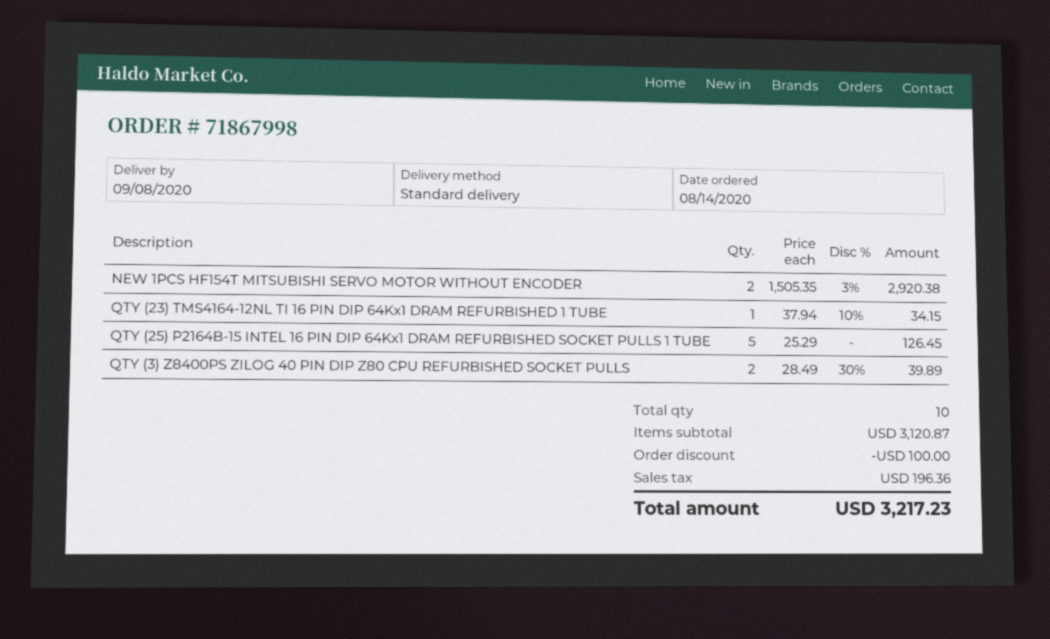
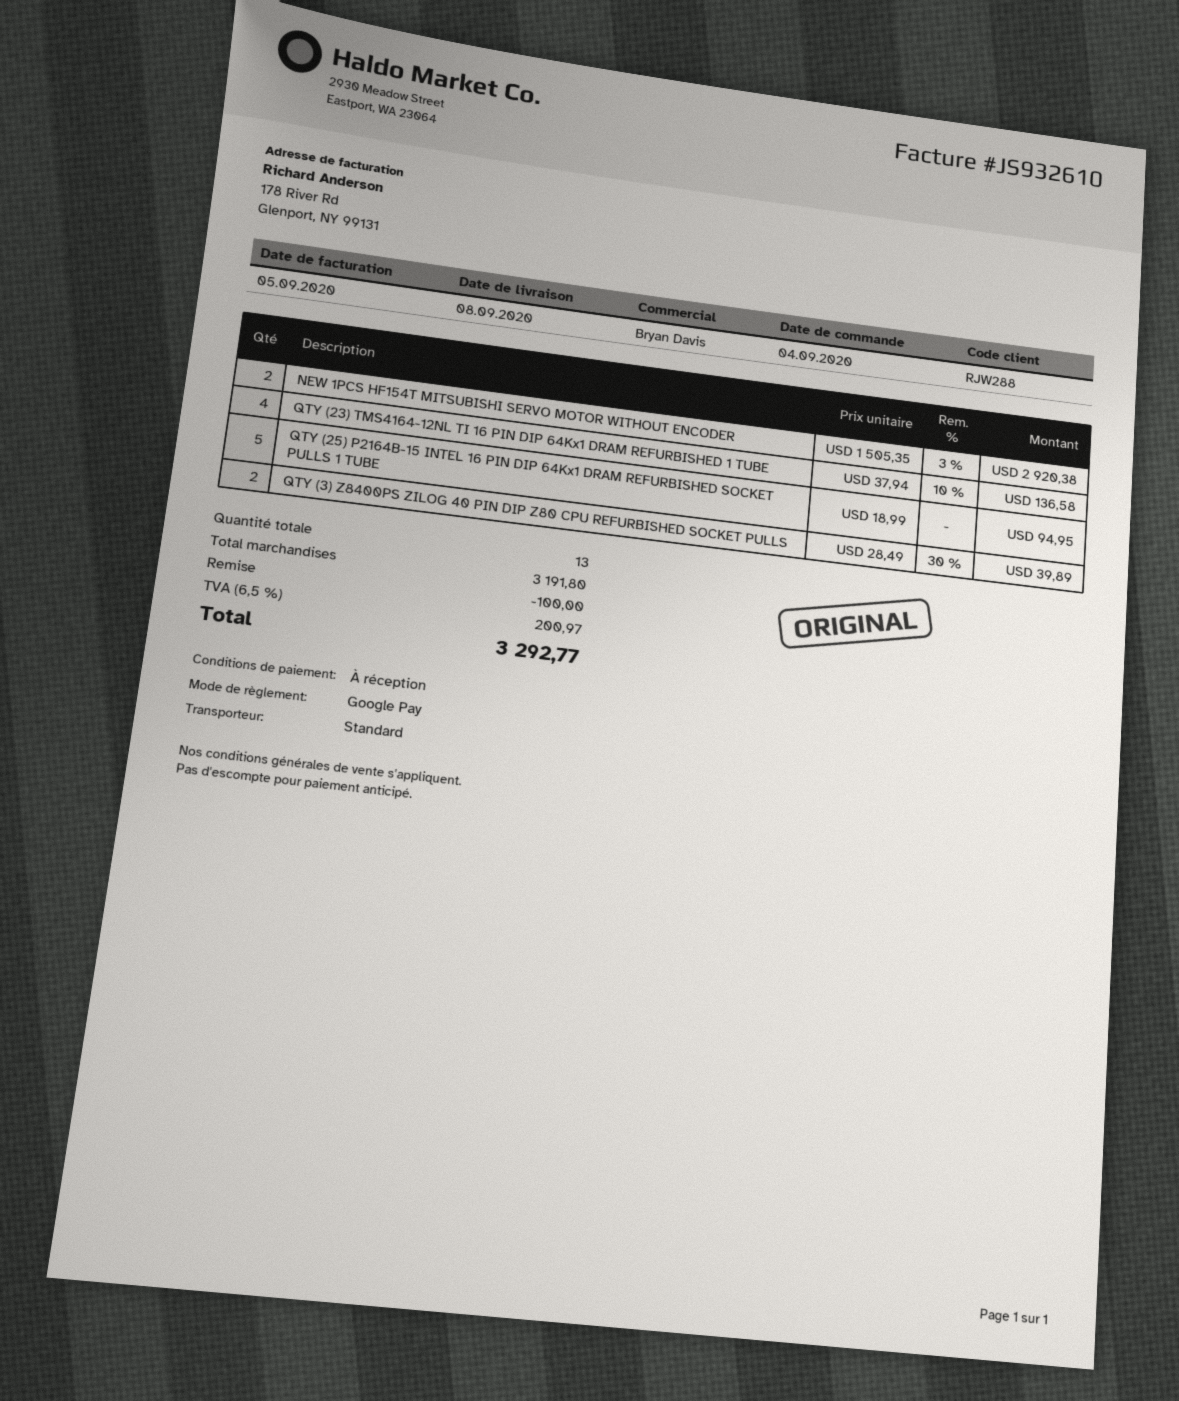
order date: 2020-08-14 -> 2020-09-04
QTY (23) TMS4164-12NL TI 16 PIN DIP 64Kx1 DRAM REFURBISHED 1 TUBE: 1 x 37.94 - 10% = 34.15 -> 4 x 37.94 - 10% = 136.58
QTY (25) P2164B-15 INTEL 16 PIN DIP 64Kx1 DRAM REFURBISHED SOCKET PULLS 1 TUBE: 5 x 25.29 = 126.45 -> 5 x 18.99 = 94.95
total quantity: 10 -> 13
subtotal: 3120.87 -> 3191.80
tax: 196.36 -> 200.97
total: 3217.23 -> 3292.77

